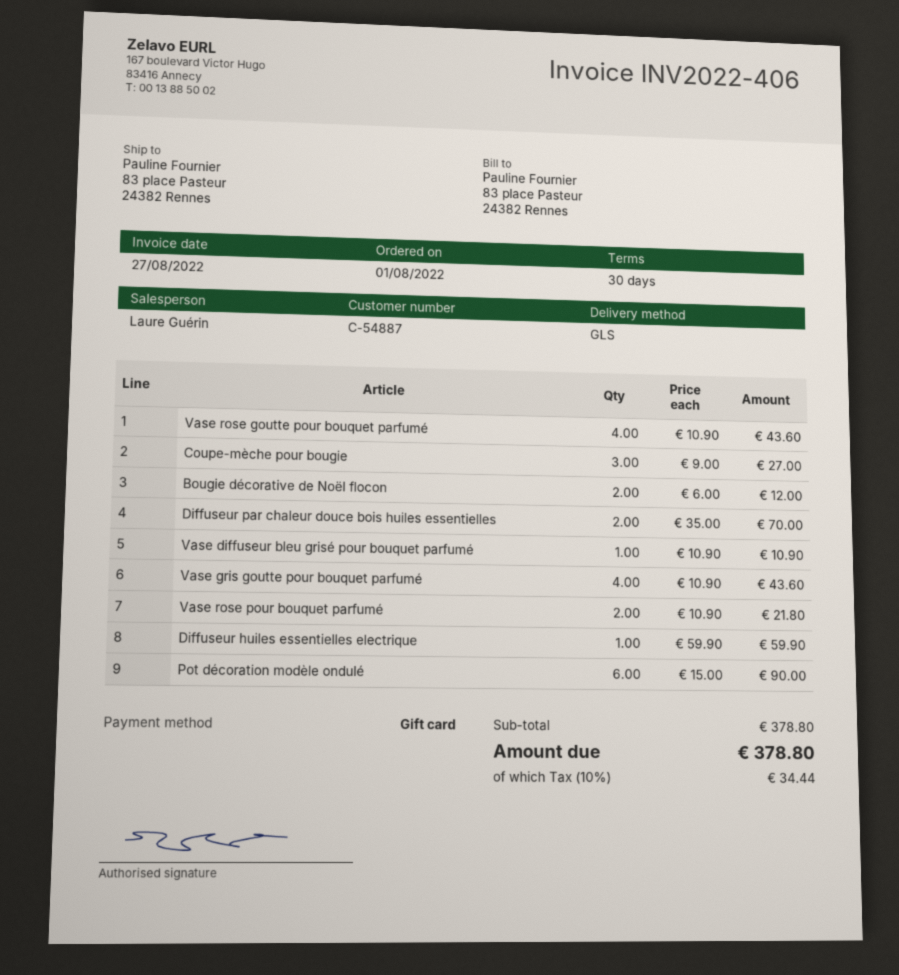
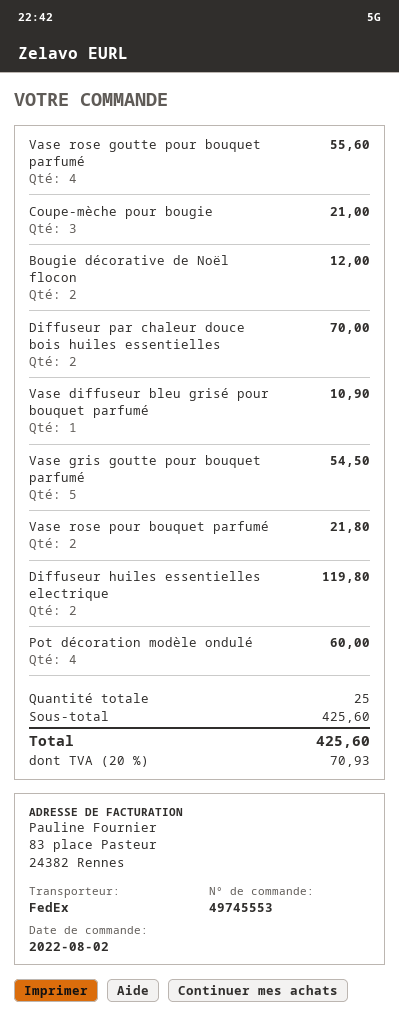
order date: 2022-08-01 -> 2022-08-02
shipping method: GLS -> FedEx
Vase rose goutte pour bouquet parfumé: 4 for 43.60 -> 4 for 55.60
Coupe-mèche pour bougie: 3 for 27.00 -> 3 for 21.00
Vase gris goutte pour bouquet parfumé: 4 for 43.60 -> 5 for 54.50
Diffuseur huiles essentielles electrique: 1 for 59.90 -> 2 for 119.80
Pot décoration modèle ondulé: 6 for 90.00 -> 4 for 60.00
subtotal: 378.80 -> 425.60
tax: 10% = 34.44 -> 20% = 70.93
total: 378.80 -> 425.60

